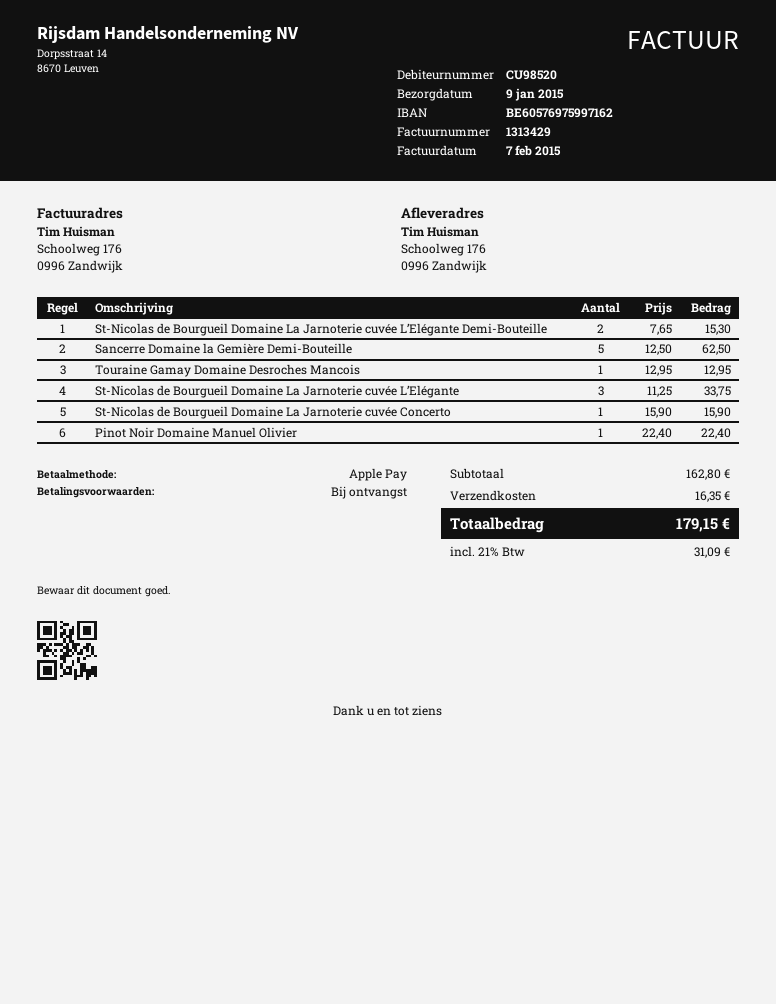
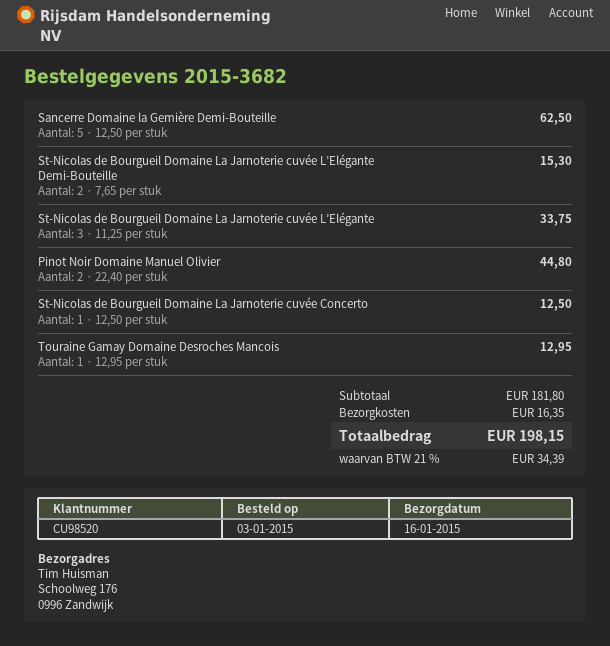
delivery date: 2015-01-09 -> 2015-01-16
St-Nicolas de Bourgueil Domaine La Jarnoterie cuvée Concerto: 1 x 15.90 = 15.90 -> 1 x 12.50 = 12.50
Pinot Noir Domaine Manuel Olivier: 1 x 22.40 = 22.40 -> 2 x 22.40 = 44.80
subtotal: 162.80 -> 181.80
tax: 21% = 31.09 -> 21% = 34.39
total: 179.15 -> 198.15

